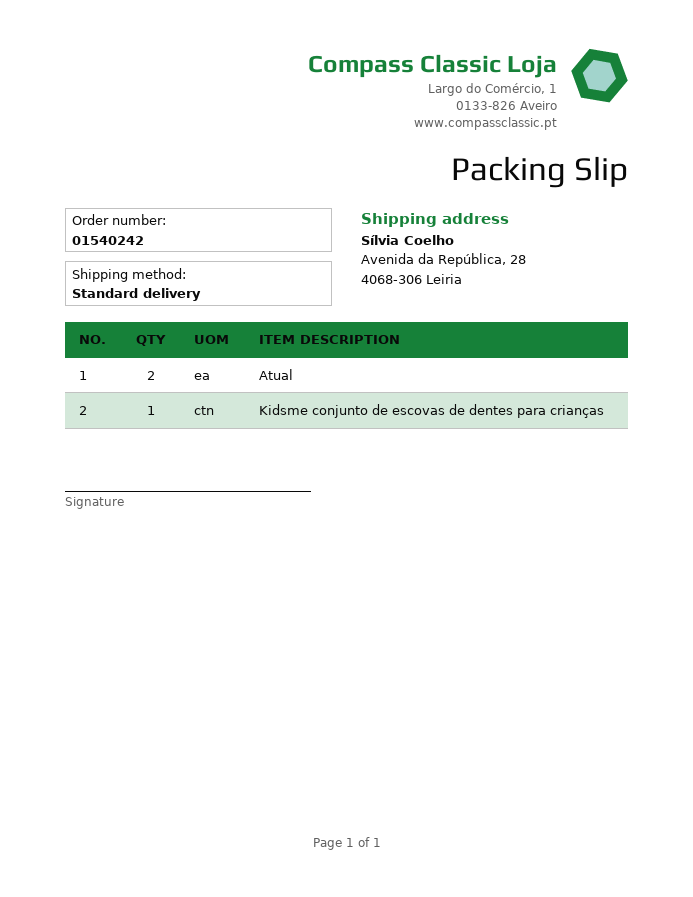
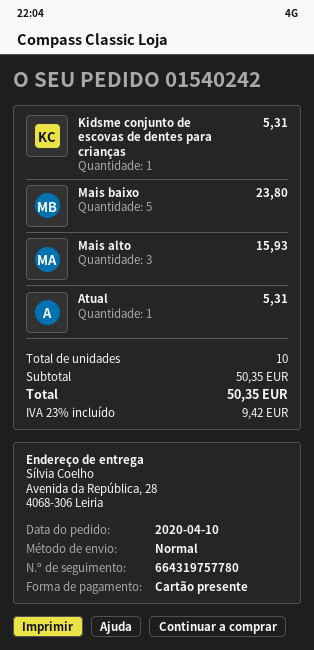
Atual: 2 -> 1
Mais baixo: none -> 5
Mais alto: none -> 3

